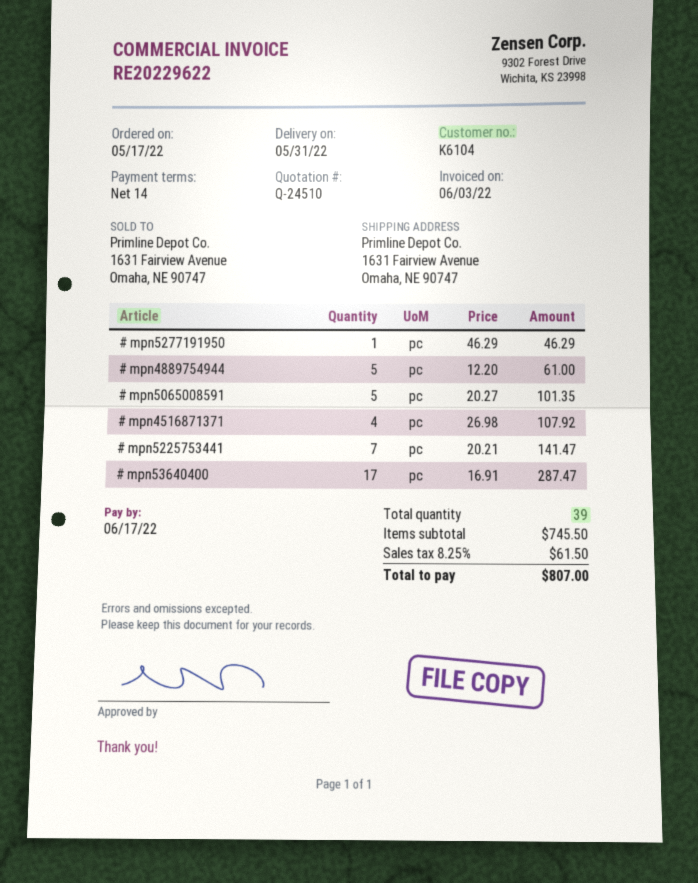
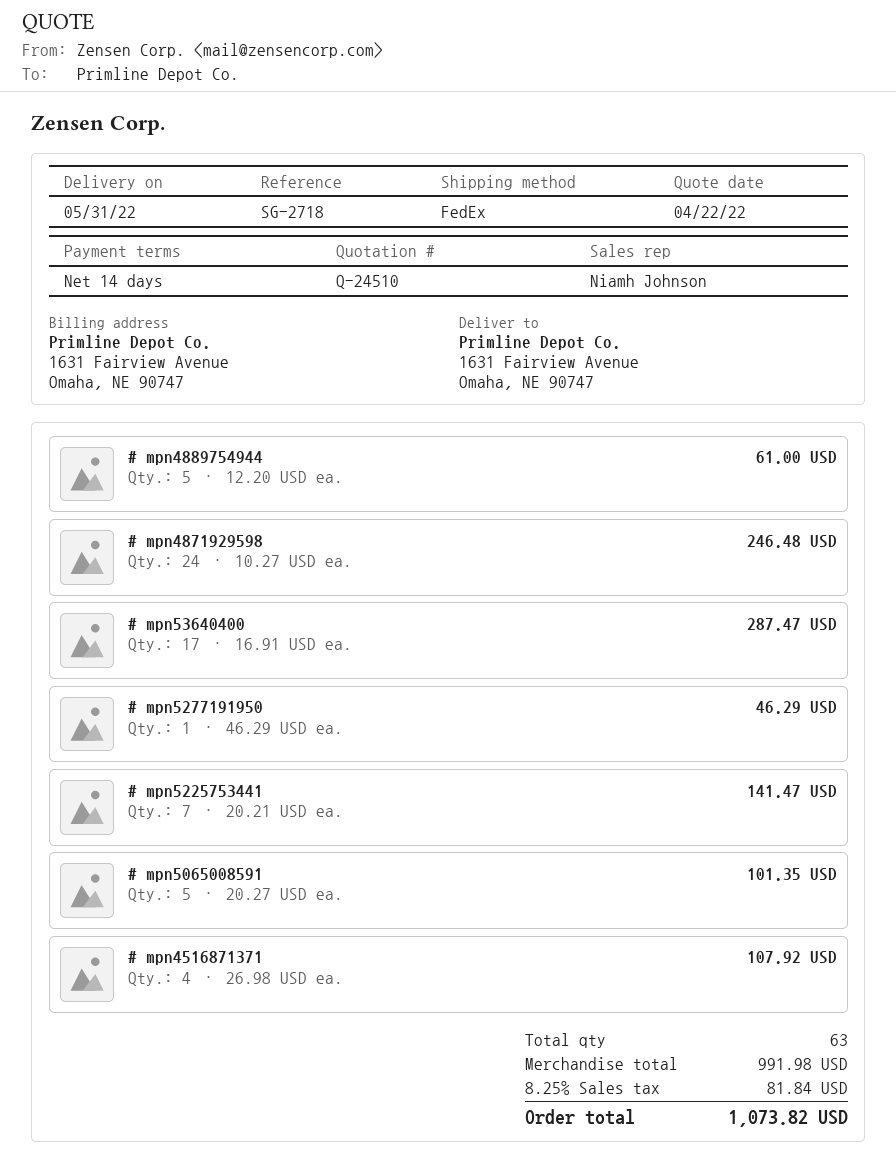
# mpn4871929598: none -> 24 x 10.27 = 246.48
total quantity: 39 -> 63
subtotal: 745.50 -> 991.98
tax: 8.25% = 61.50 -> 8.25% = 81.84
total: 807.00 -> 1073.82

